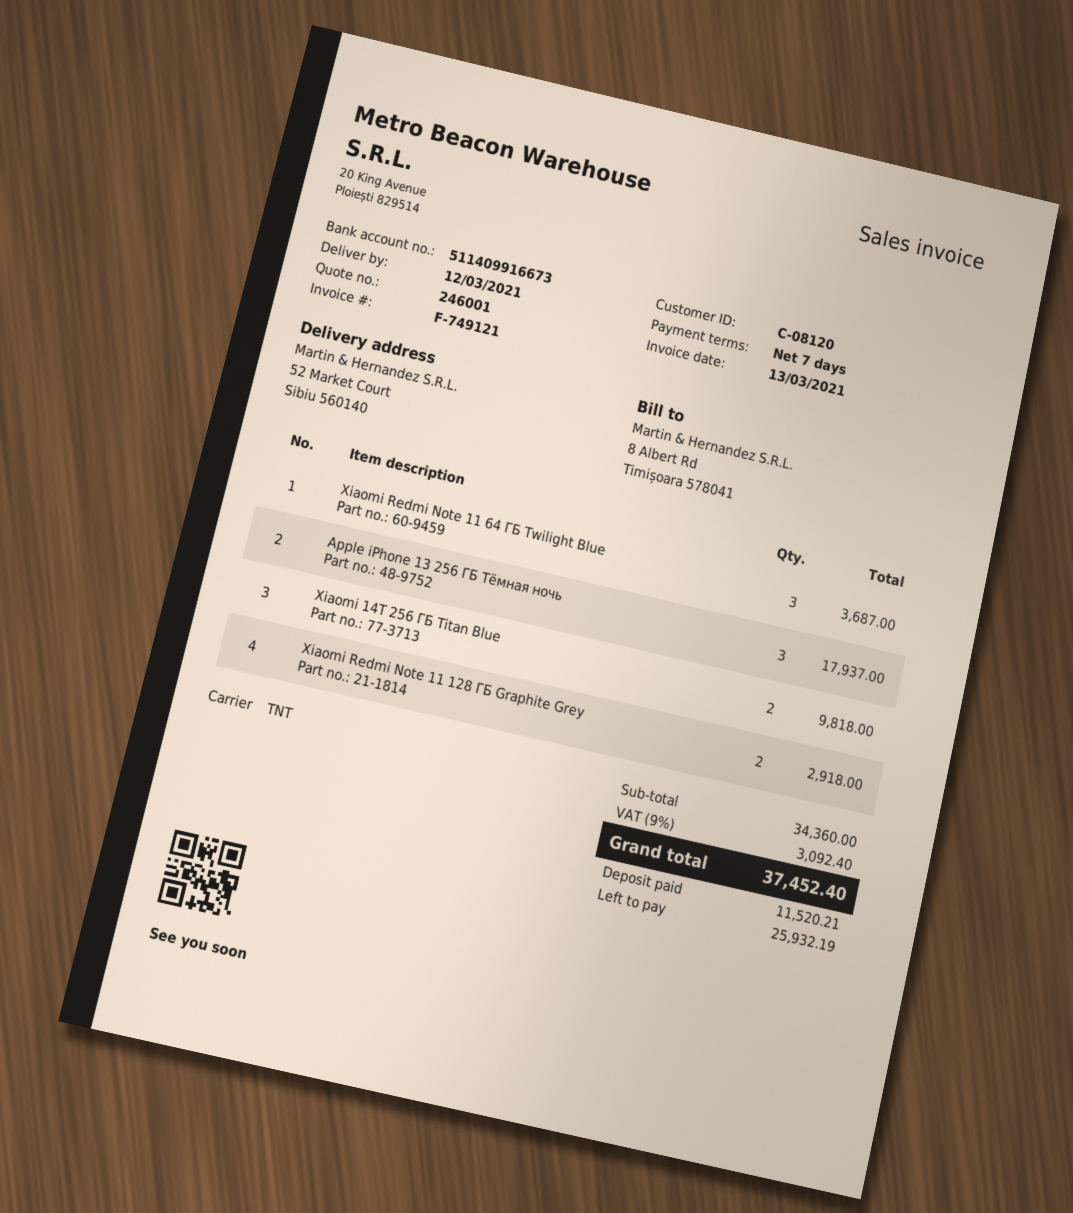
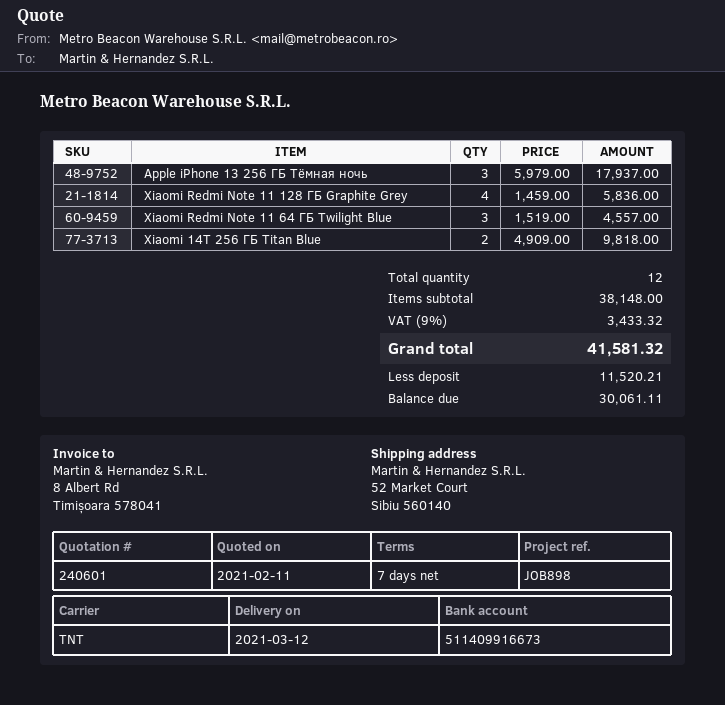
quote number: 246001 -> 240601
Xiaomi Redmi Note 11 64 ГБ Twilight Blue: 3 for 3687.00 -> 3 for 4557.00
Xiaomi Redmi Note 11 128 ГБ Graphite Grey: 2 for 2918.00 -> 4 for 5836.00
subtotal: 34360.00 -> 38148.00
tax: 9% = 3092.40 -> 9% = 3433.32
total: 37452.40 -> 41581.32
balance: 25932.19 -> 30061.11

